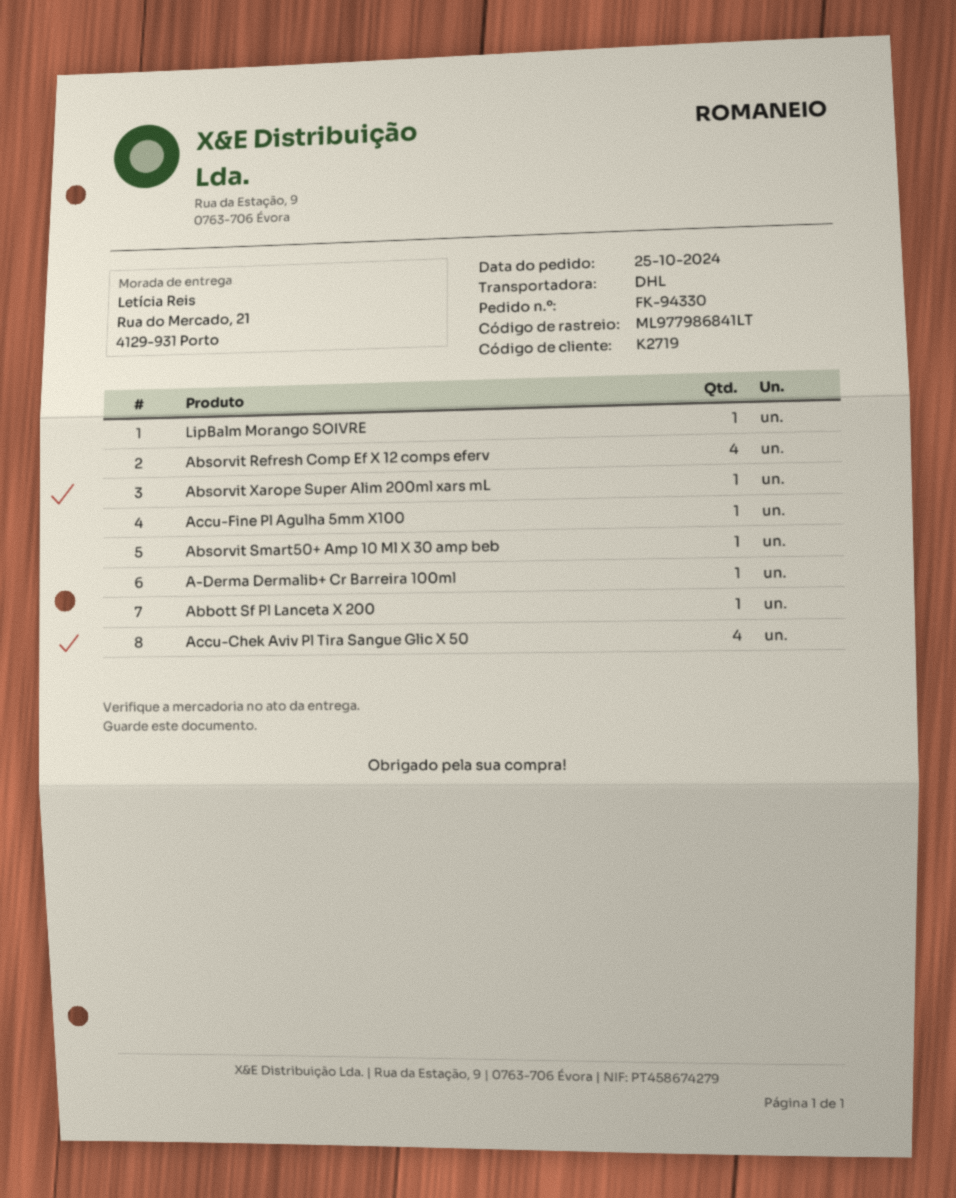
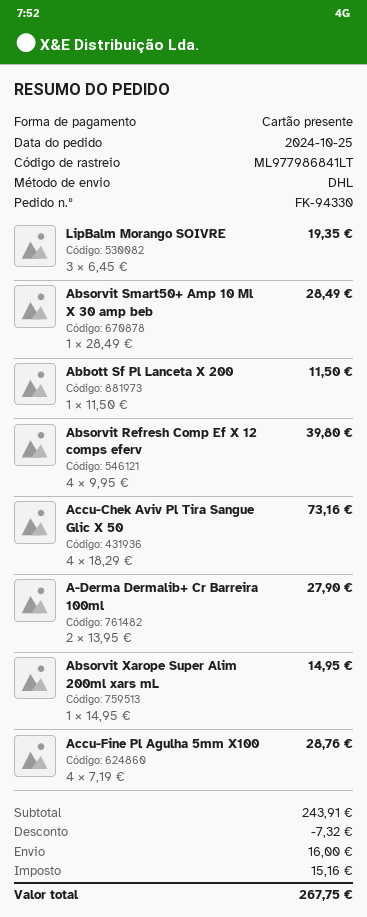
LipBalm Morango SOIVRE: 1 -> 3
Accu-Fine Pl Agulha 5mm X100: 1 -> 4
A-Derma Dermalib+ Cr Barreira 100ml: 1 -> 2

